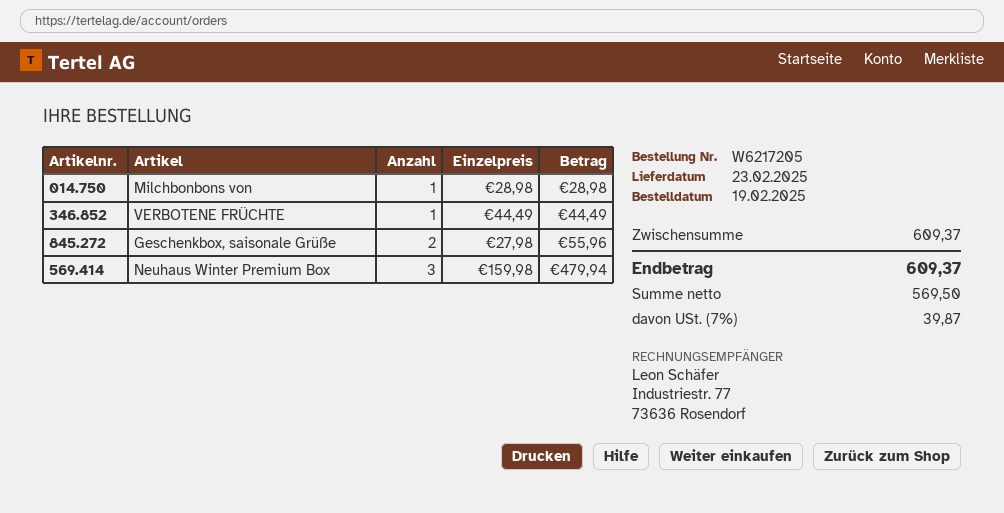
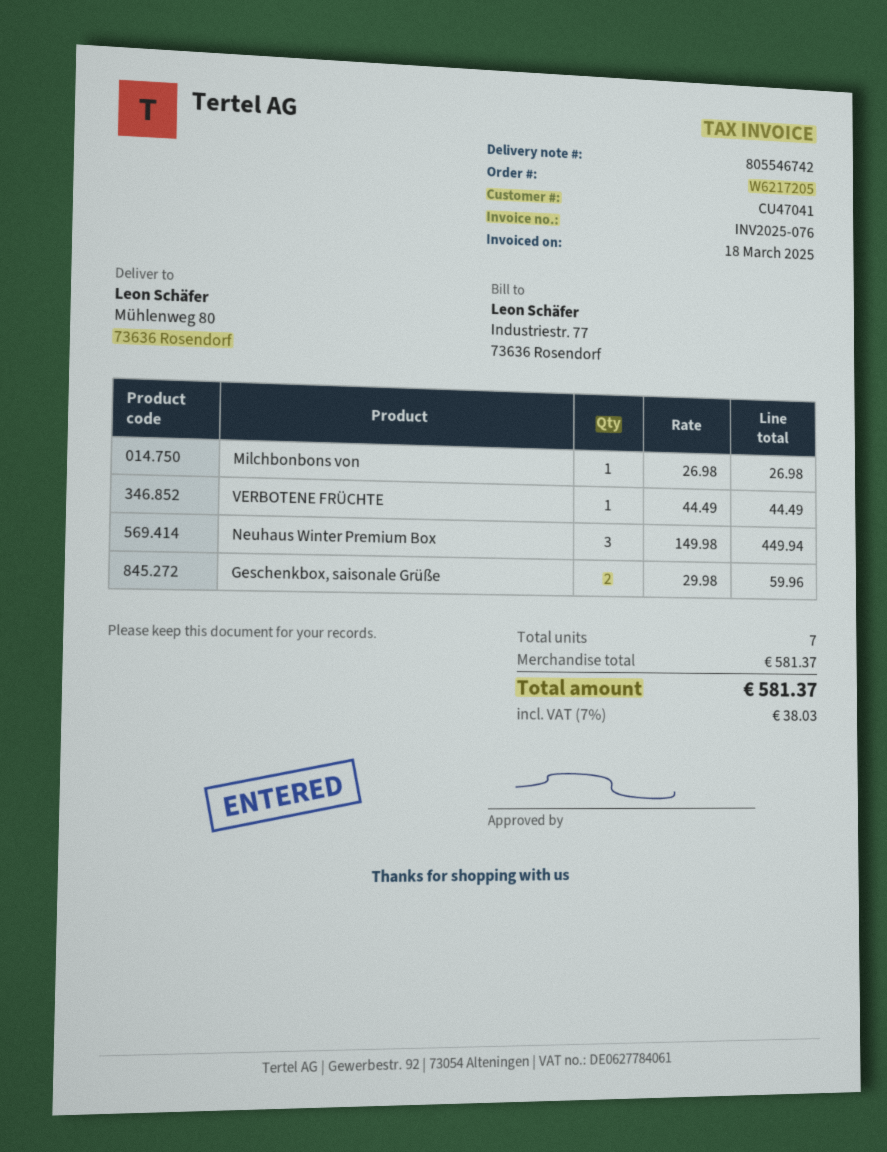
Milchbonbons von: 1 x 28.98 = 28.98 -> 1 x 26.98 = 26.98
Geschenkbox, saisonale Grüße: 2 x 27.98 = 55.96 -> 2 x 29.98 = 59.96
Neuhaus Winter Premium Box: 3 x 159.98 = 479.94 -> 3 x 149.98 = 449.94
subtotal: 609.37 -> 581.37
tax: 7% = 39.87 -> 7% = 38.03
total: 609.37 -> 581.37

